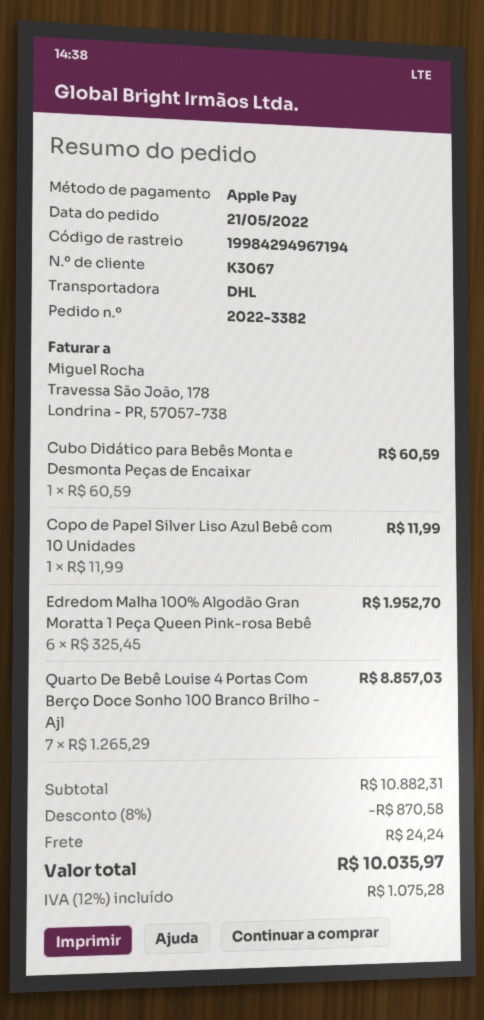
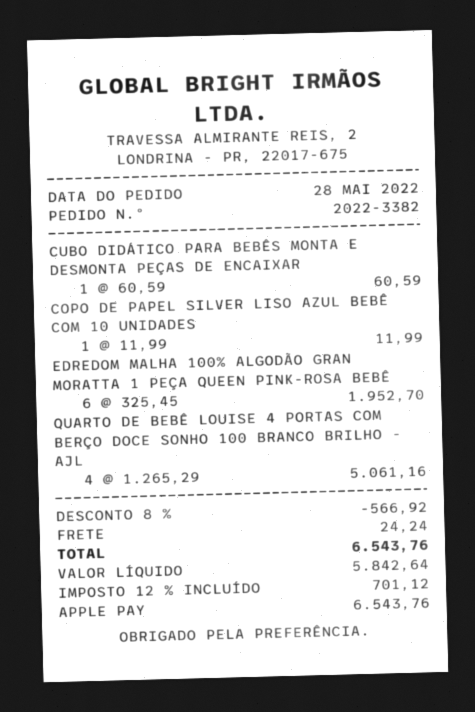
order date: 2022-05-21 -> 2022-05-28
Quarto De Bebê Louise 4 Portas Com Berço Doce Sonho 100 Branco Brilho - Ajl: 7 x 1265.29 = 8857.03 -> 4 x 1265.29 = 5061.16
discount: 8% = 870.58 -> 8% = 566.92
tax: 12% = 1075.28 -> 12% = 701.12
total: 10035.97 -> 6543.76

